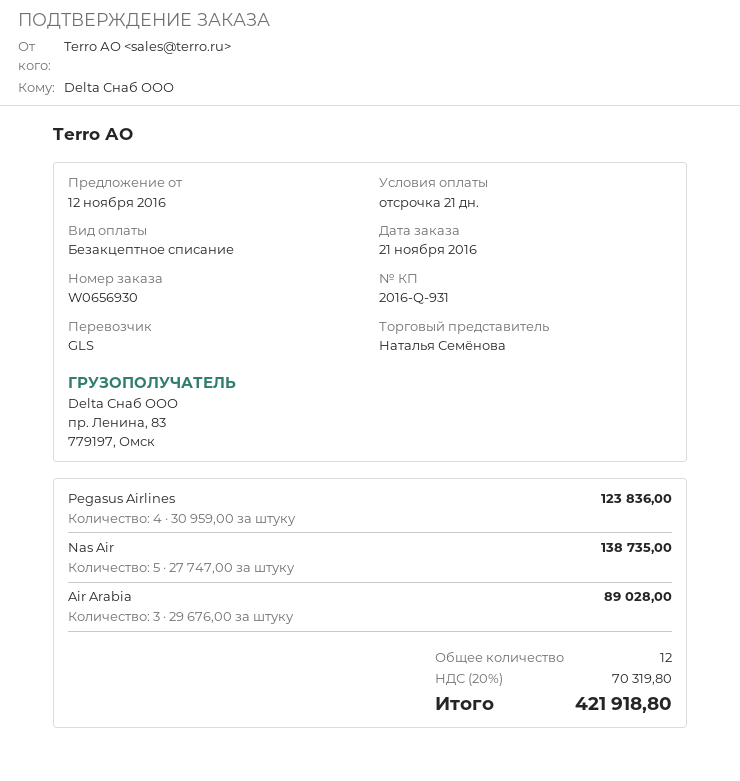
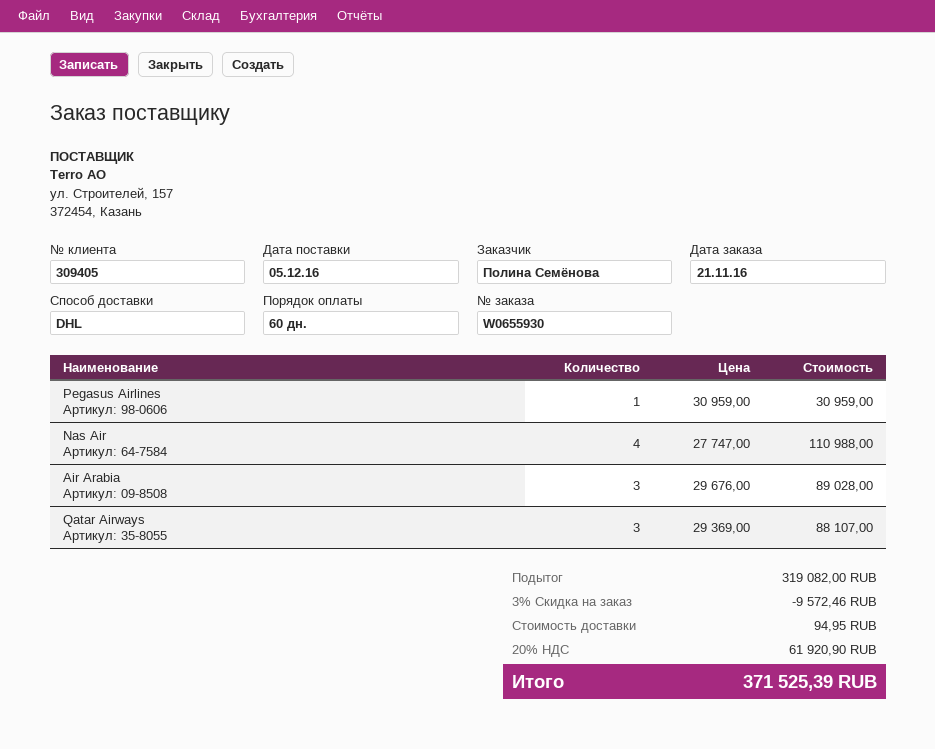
order number: W0656930 -> W0655930
payment terms: 21 days -> 60 days
shipping method: GLS -> DHL
Pegasus Airlines: 4 x 30959.00 = 123836.00 -> 1 x 30959.00 = 30959.00
Nas Air: 5 x 27747.00 = 138735.00 -> 4 x 27747.00 = 110988.00
Qatar Airways: none -> 3 x 29369.00 = 88107.00
discount: none -> 3% = 9572.46
shipping: none -> 94.95
tax: 20% = 70319.80 -> 20% = 61920.90
total: 421918.80 -> 371525.39

